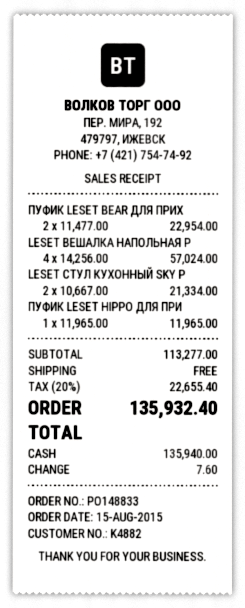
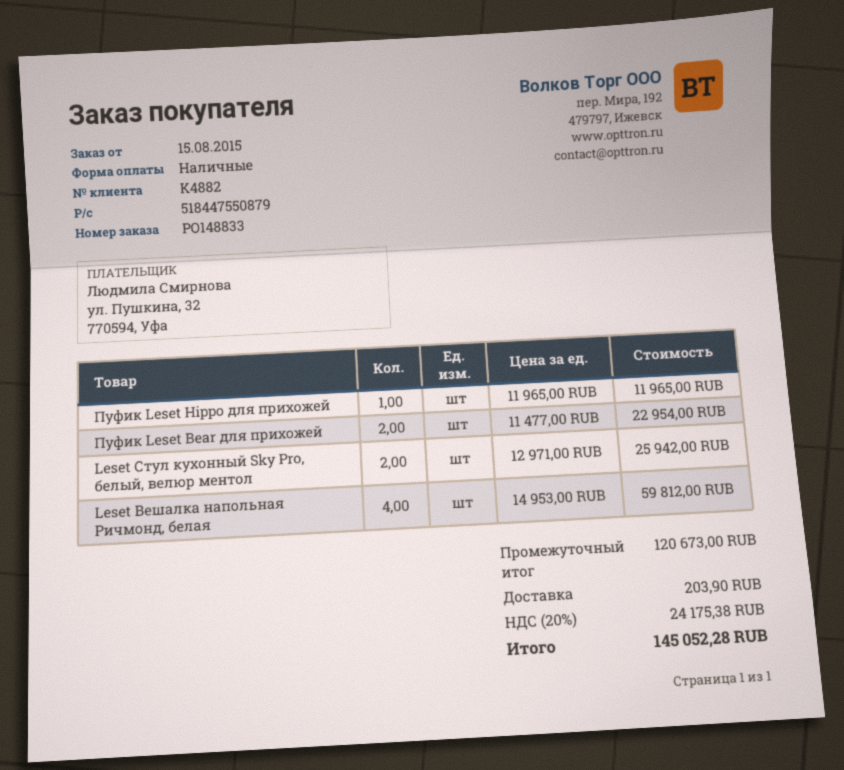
LESET ВЕШАЛКА НАПОЛЬНАЯ Р: 4 x 14256.00 = 57024.00 -> 4 x 14953.00 = 59812.00
LESET СТУЛ КУХОННЫЙ SKY P: 2 x 10667.00 = 21334.00 -> 2 x 12971.00 = 25942.00
subtotal: 113277.00 -> 120673.00
shipping: 0.00 -> 203.90
tax: 20% = 22655.40 -> 20% = 24175.38
total: 135932.40 -> 145052.28

